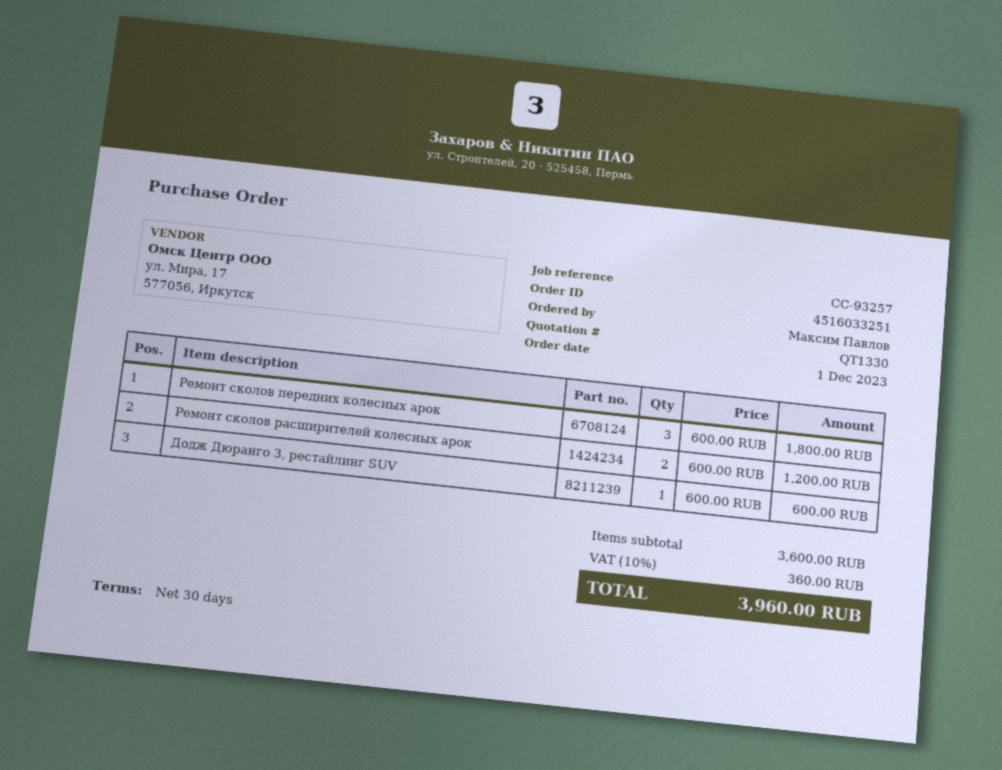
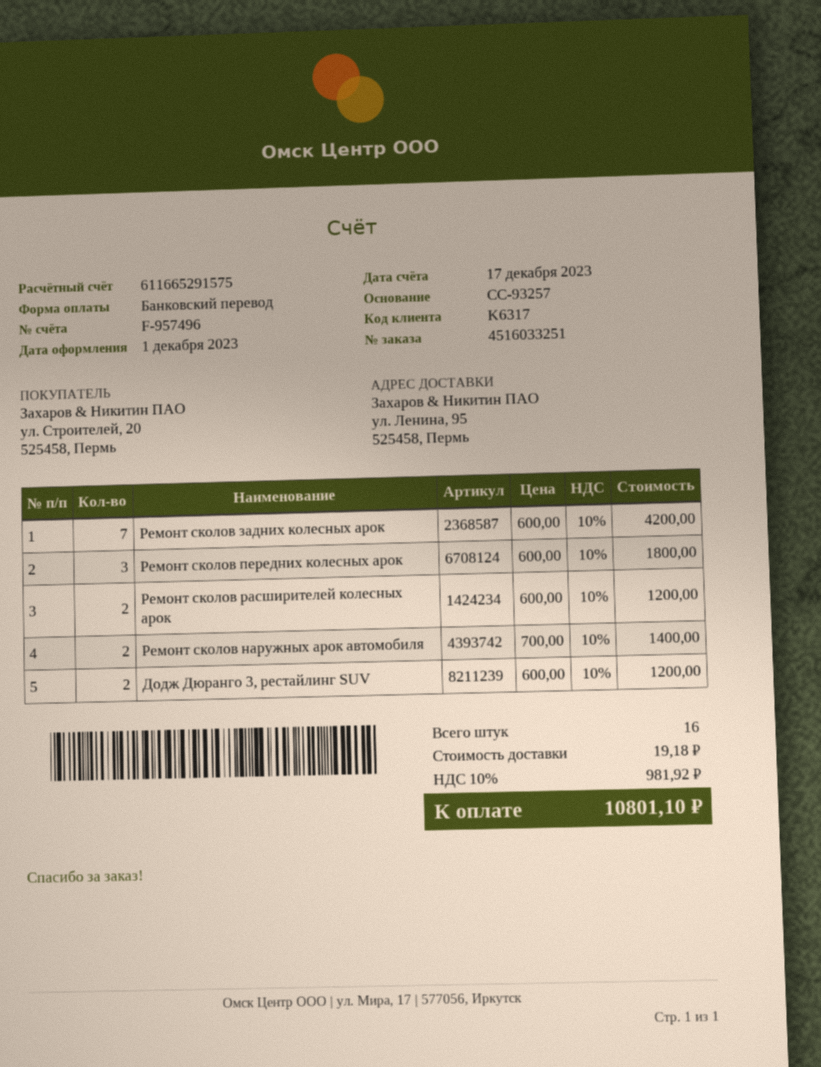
Додж Дюранго 3, рестайлинг SUV: 1 x 600.00 = 600.00 -> 2 x 600.00 = 1200.00
Ремонт сколов задних колесных арок: none -> 7 x 600.00 = 4200.00
Ремонт сколов наружных арок автомобиля: none -> 2 x 700.00 = 1400.00
shipping: none -> 19.18
tax: 10% = 360.00 -> 10% = 981.92
total: 3960.00 -> 10801.10

